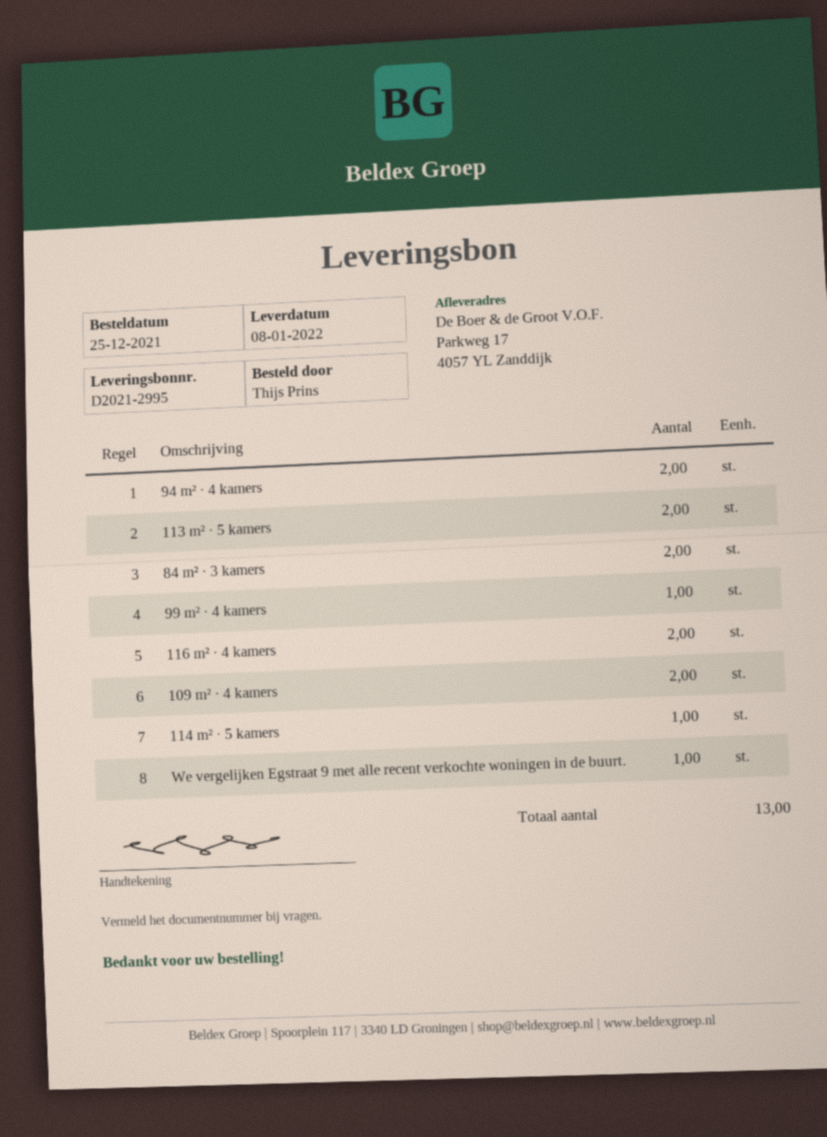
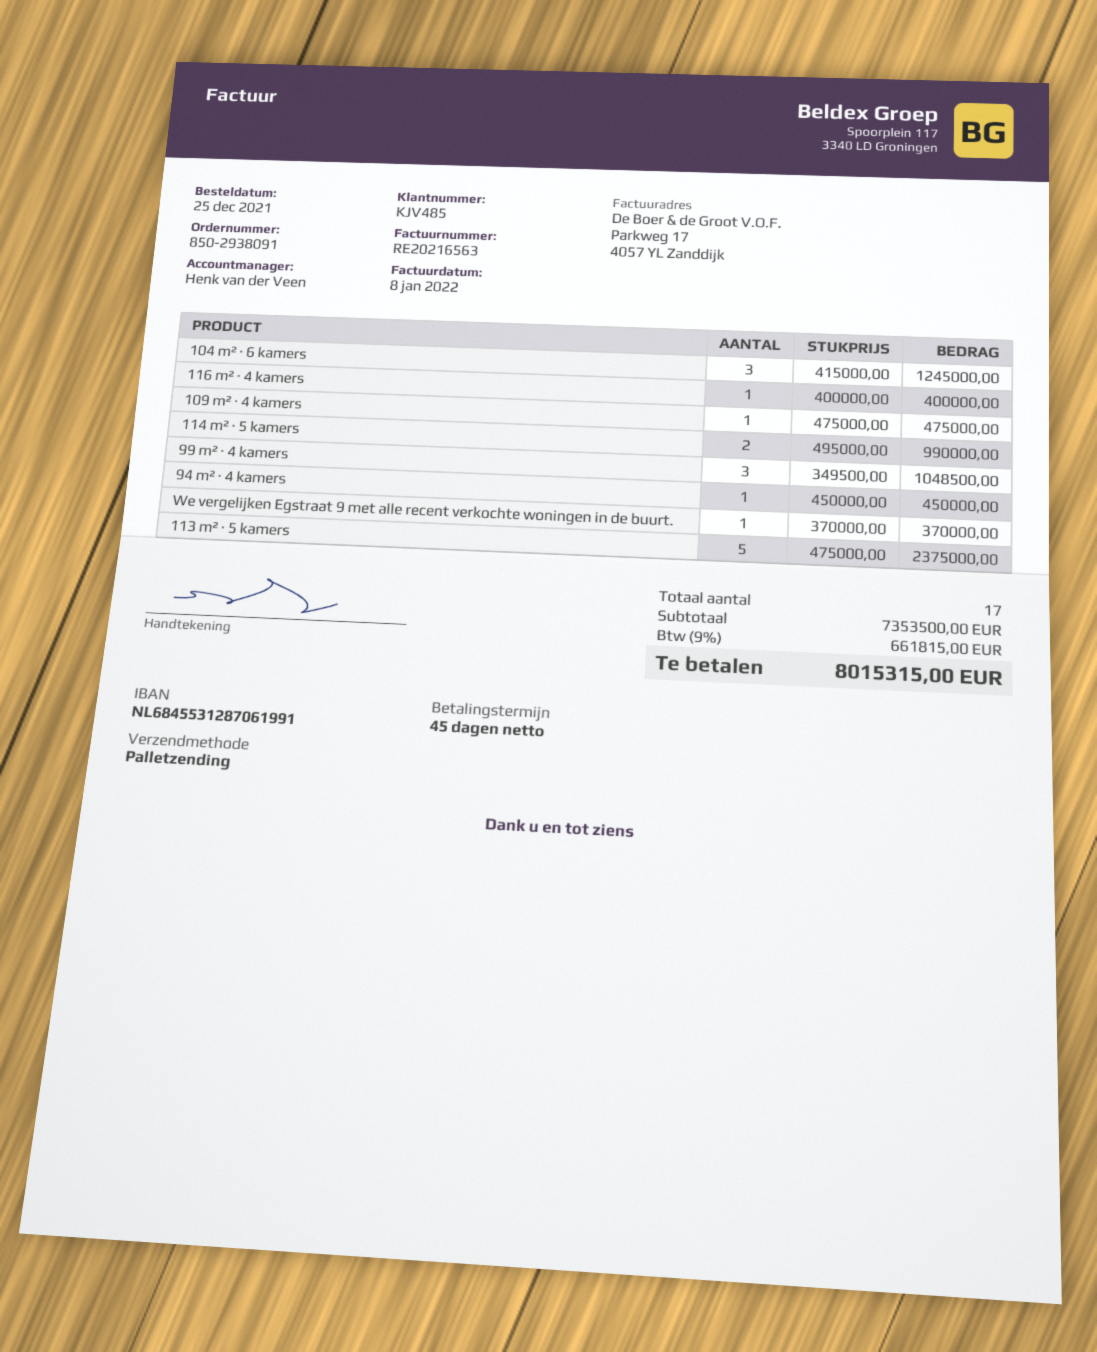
94 m² · 4 kamers: 2 -> 1
113 m² · 5 kamers: 2 -> 5
84 m² · 3 kamers: 2 -> none
99 m² · 4 kamers: 1 -> 3
116 m² · 4 kamers: 2 -> 1
109 m² · 4 kamers: 2 -> 1
114 m² · 5 kamers: 1 -> 2
104 m² · 6 kamers: none -> 3
total quantity: 13 -> 17

